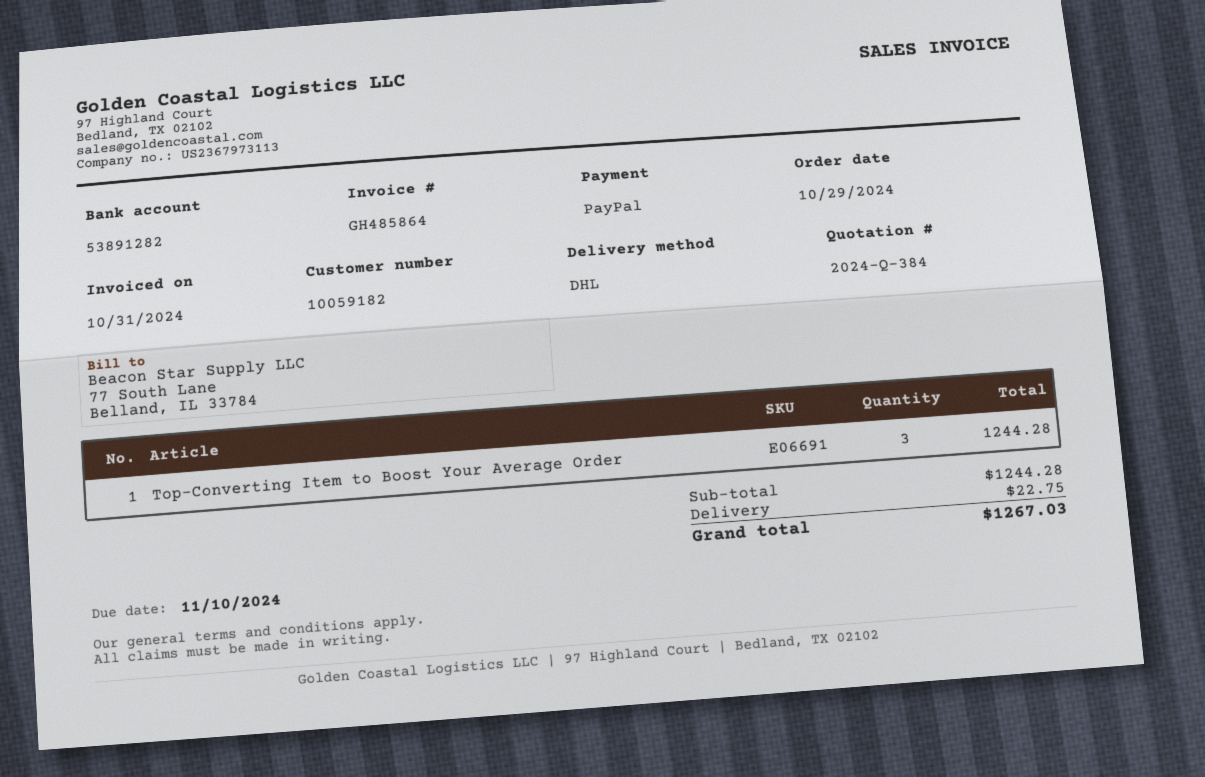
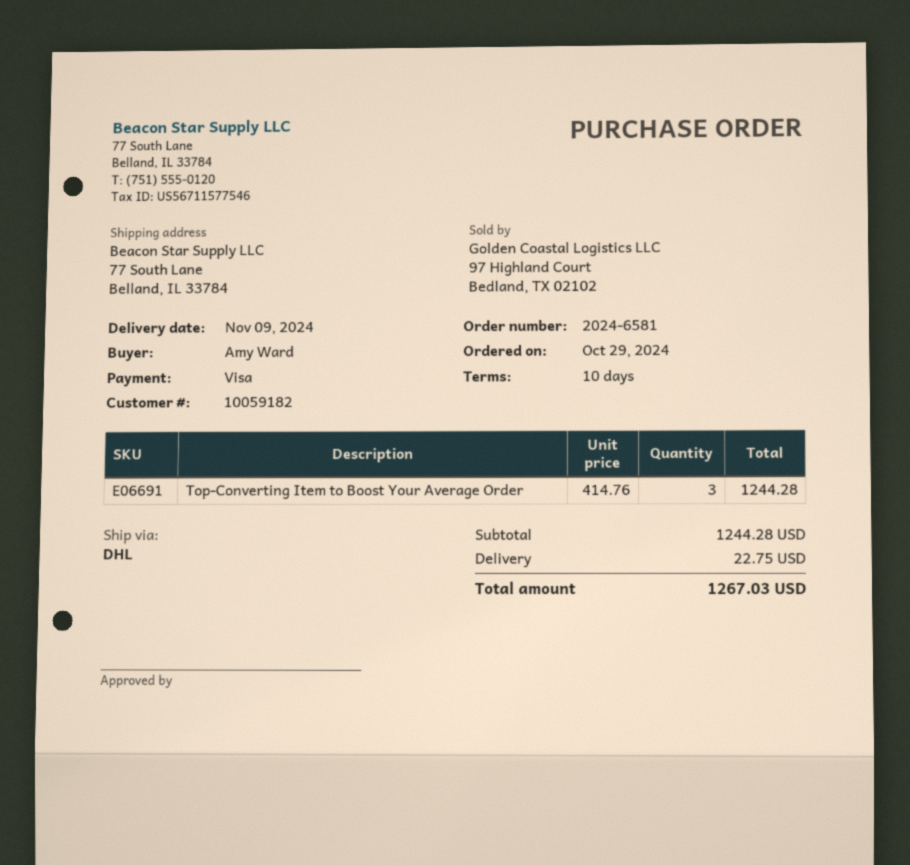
payment method: PayPal -> Visa

